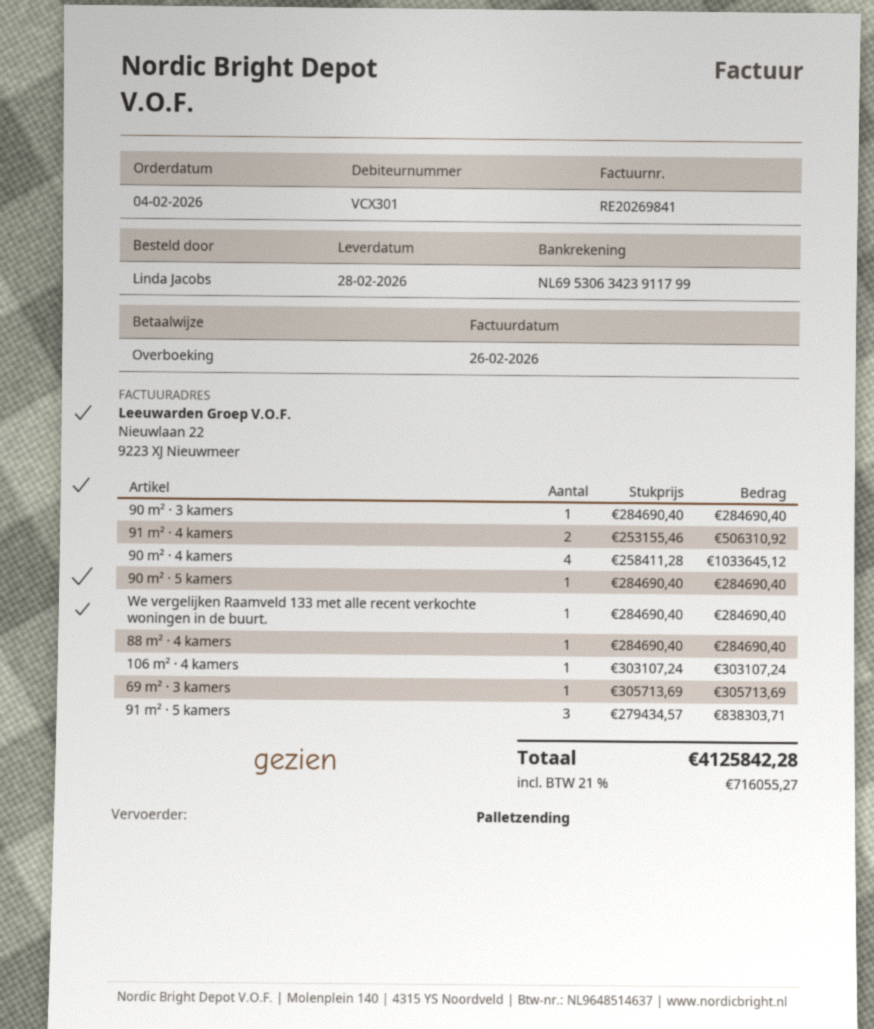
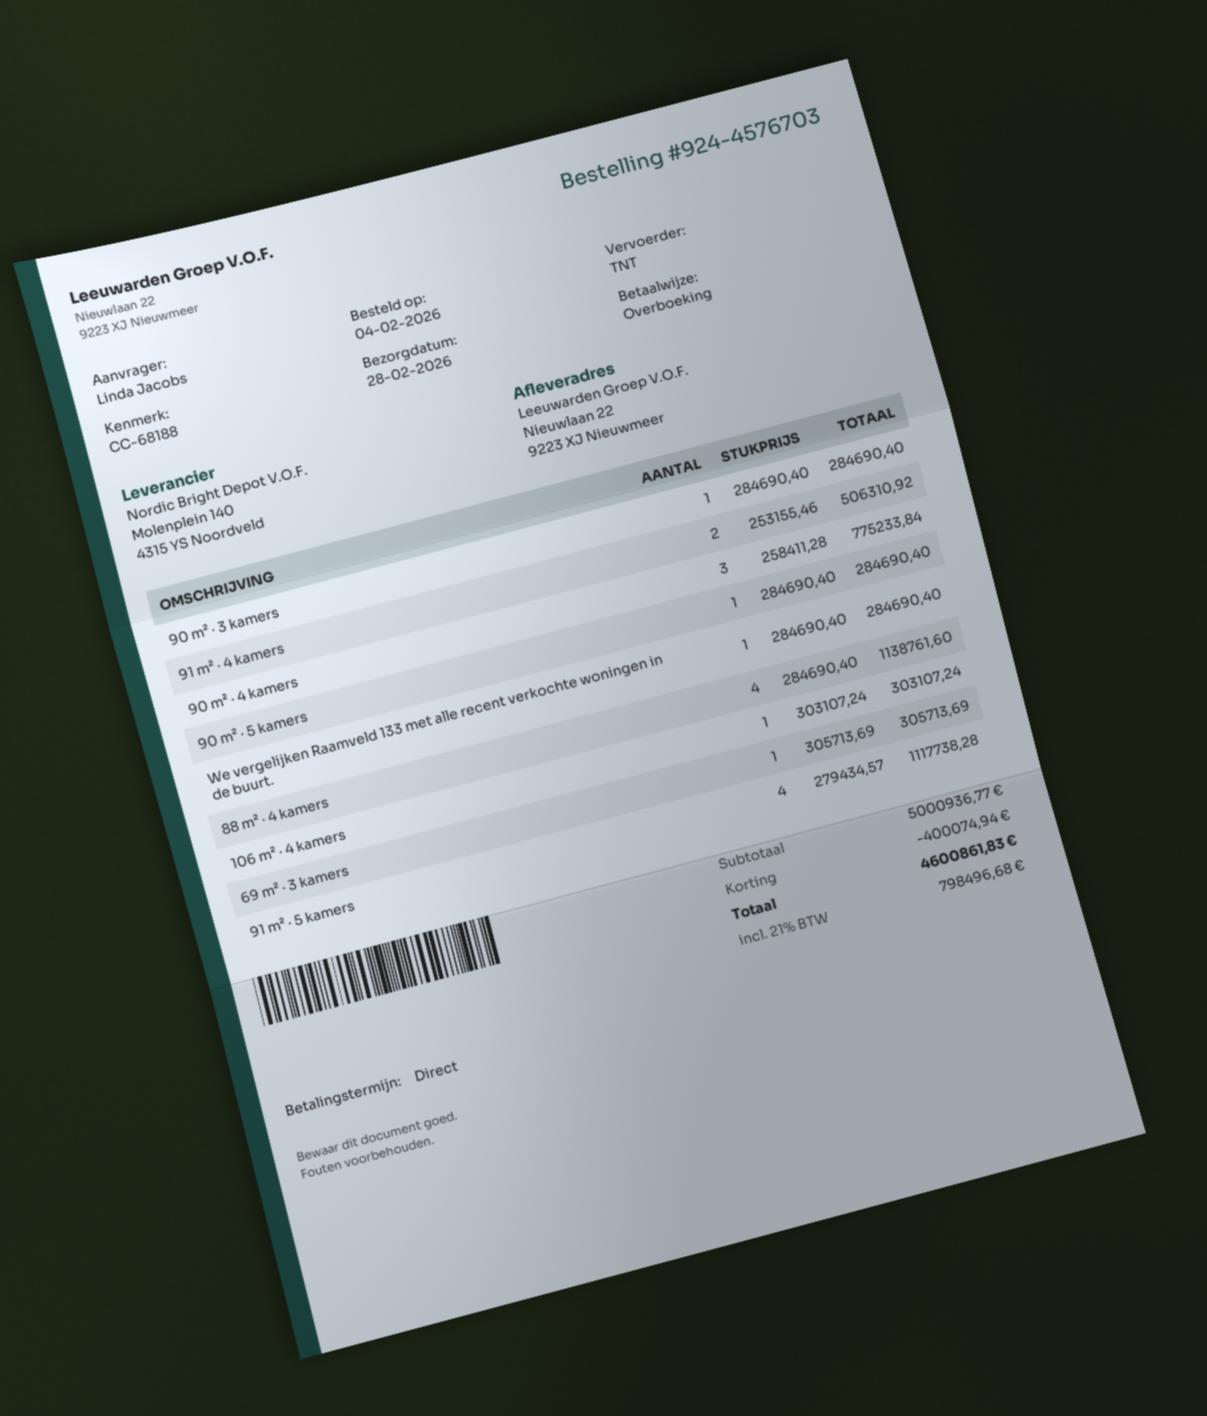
shipping method: pallet freight -> TNT
90 m² · 4 kamers: 4 x 258411.28 = 1033645.12 -> 3 x 258411.28 = 775233.84
88 m² · 4 kamers: 1 x 284690.40 = 284690.40 -> 4 x 284690.40 = 1138761.60
91 m² · 5 kamers: 3 x 279434.57 = 838303.71 -> 4 x 279434.57 = 1117738.28
discount: none -> 400074.94
tax: 21% = 716055.27 -> 21% = 798496.68
total: 4125842.28 -> 4600861.83

